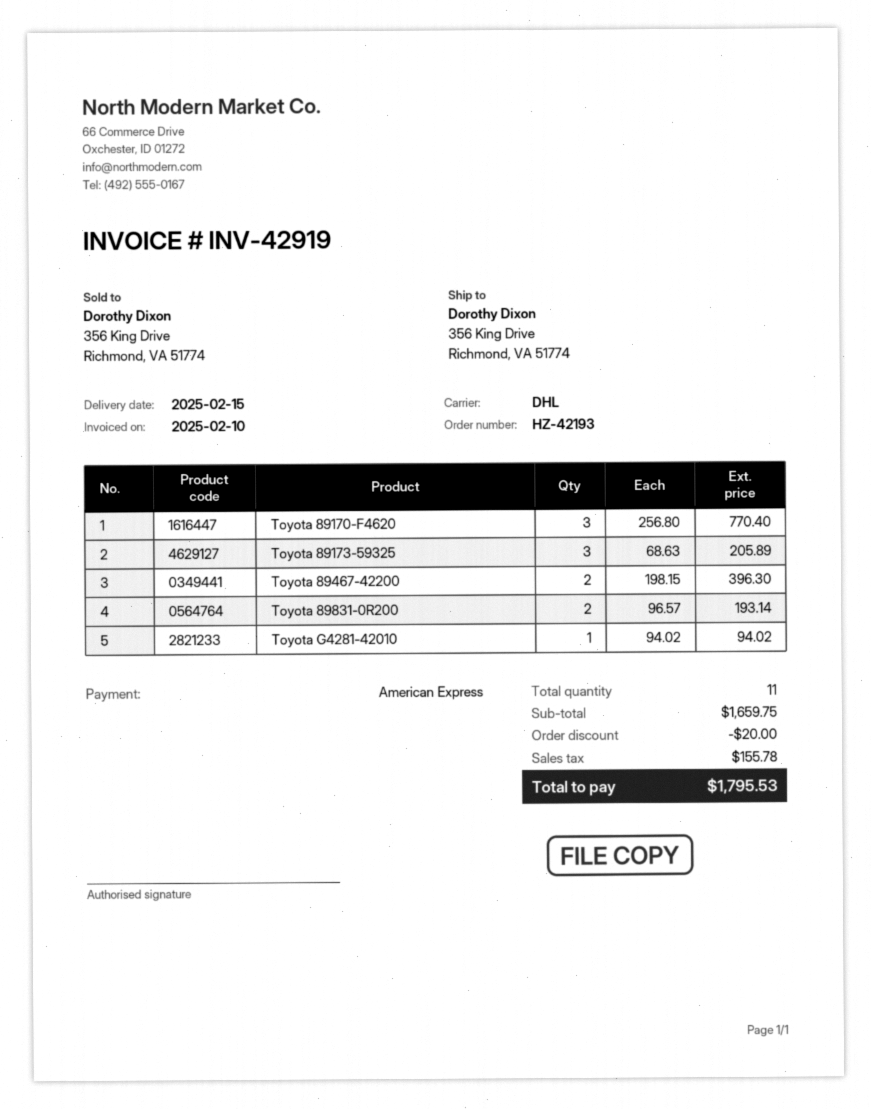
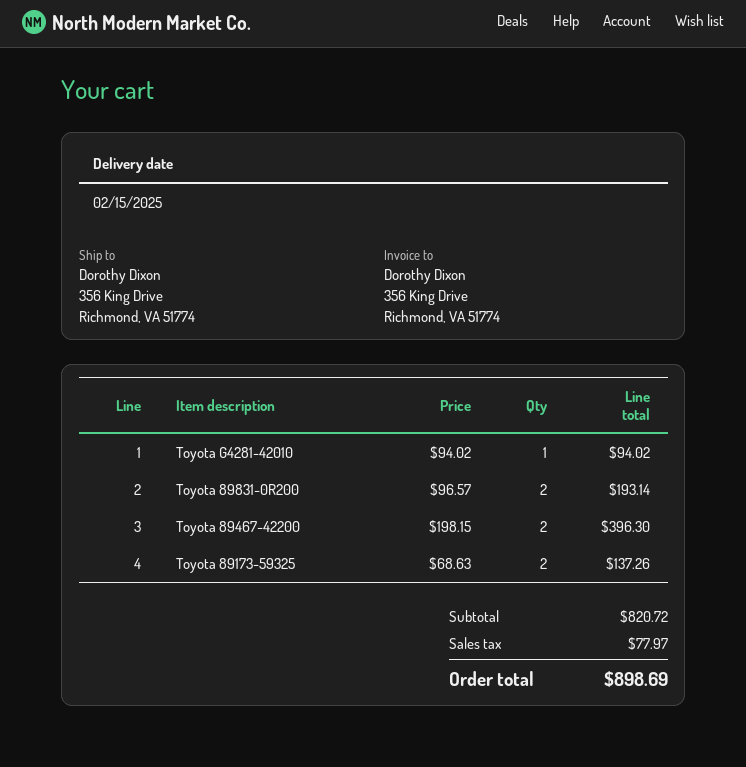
Toyota 89170-F4620: 3 x 256.80 = 770.40 -> none
Toyota 89173-59325: 3 x 68.63 = 205.89 -> 2 x 68.63 = 137.26
subtotal: 1659.75 -> 820.72
discount: 20.00 -> none
tax: 155.78 -> 77.97
total: 1795.53 -> 898.69

